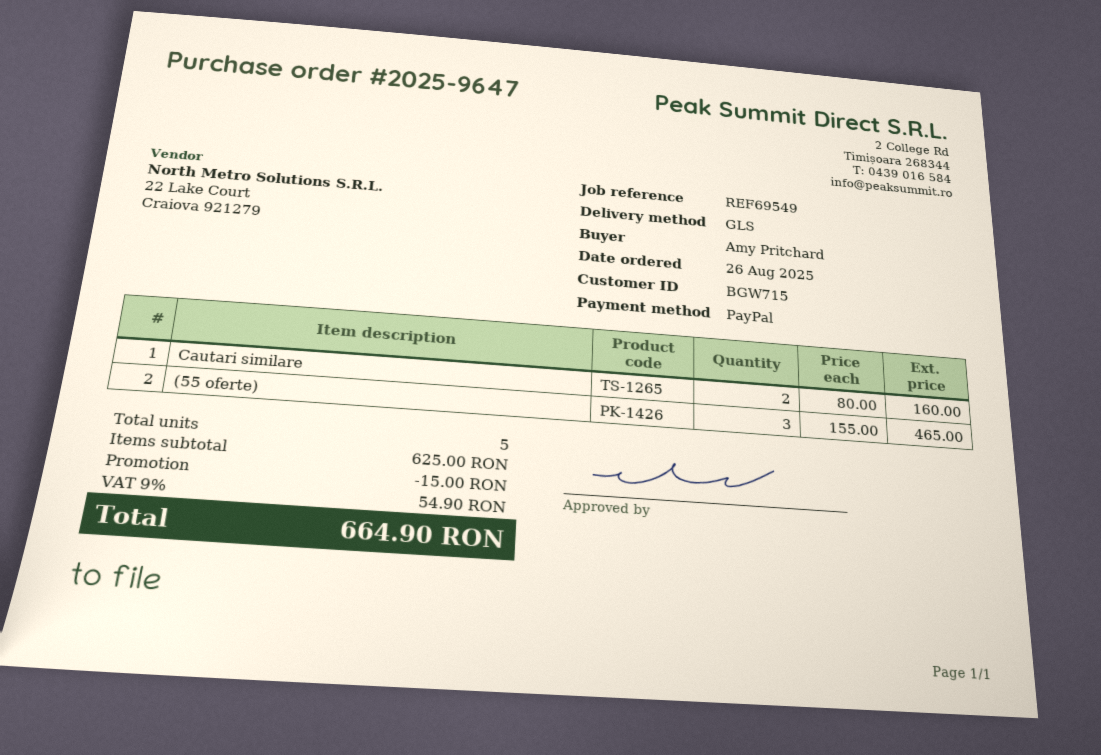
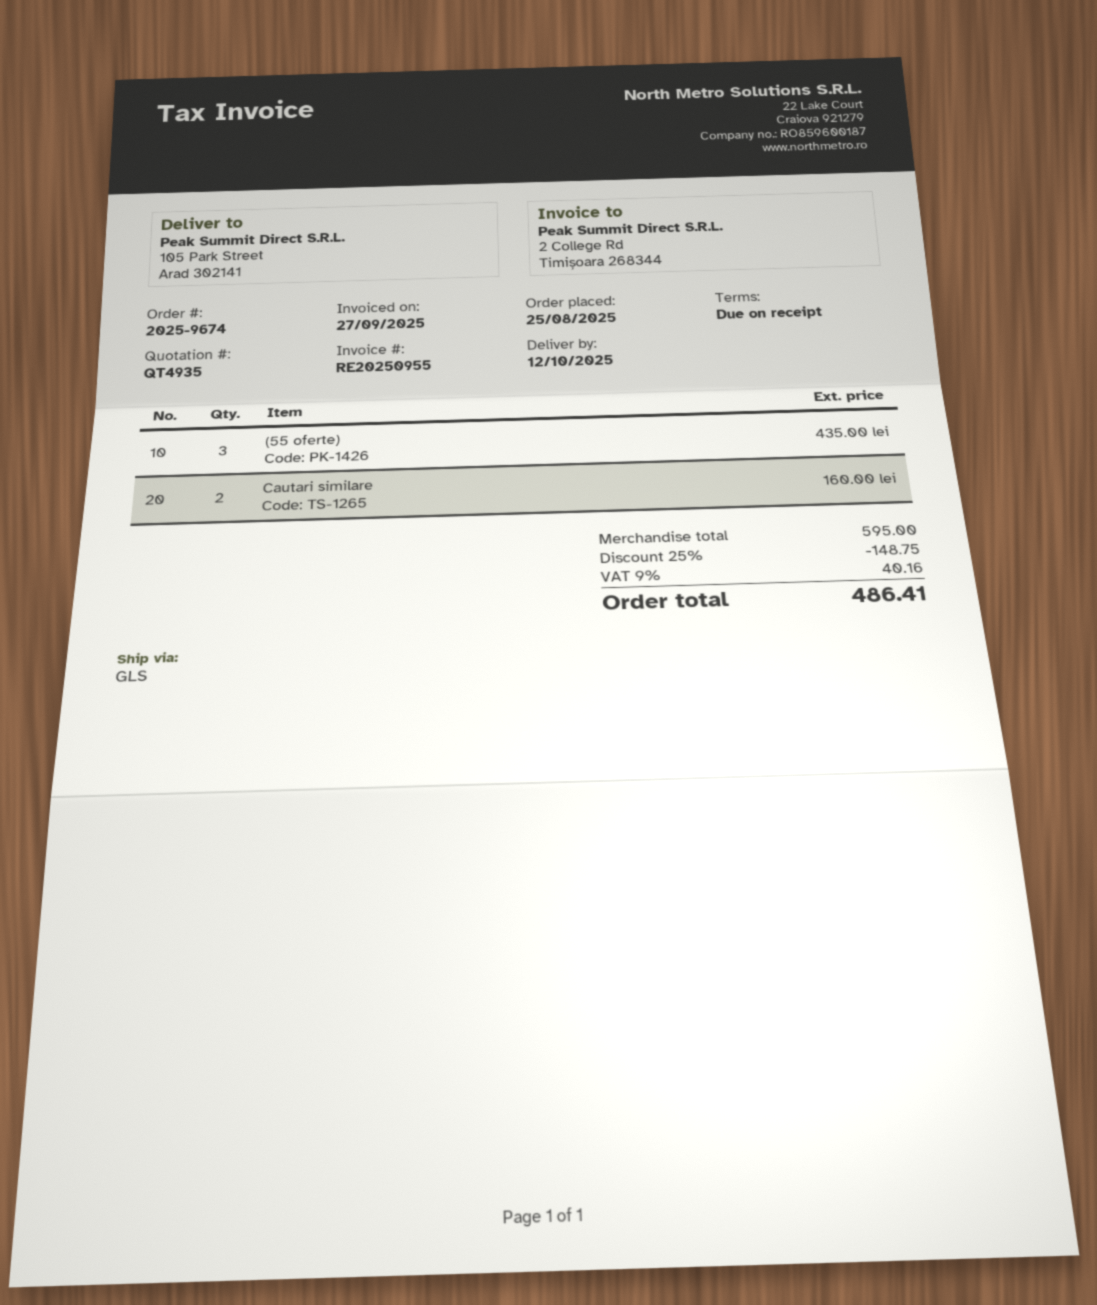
order number: 2025-9647 -> 2025-9674
order date: 2025-08-26 -> 2025-08-25
(55 oferte): 3 for 465.00 -> 3 for 435.00
subtotal: 625.00 -> 595.00
discount: 15.00 -> 148.75
tax: 9% = 54.90 -> 9% = 40.16
total: 664.90 -> 486.41

